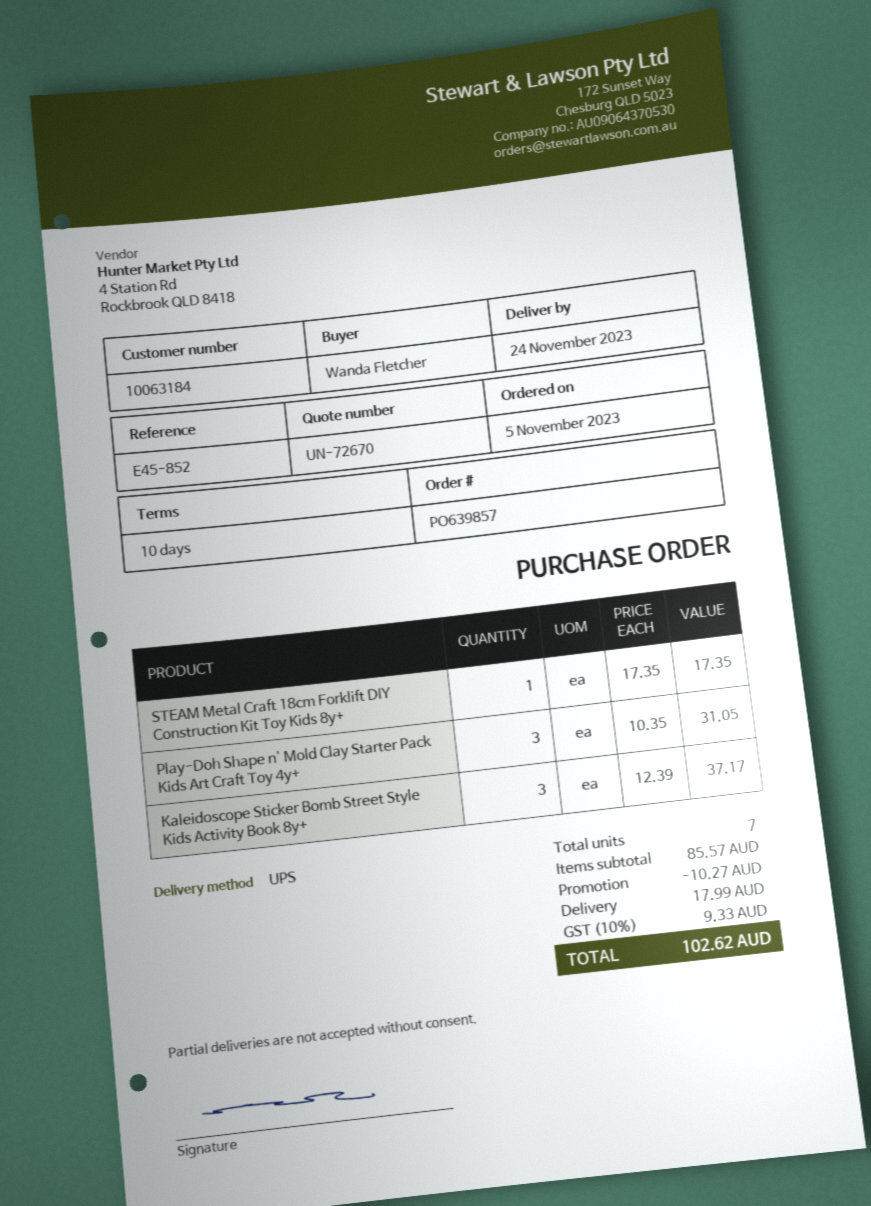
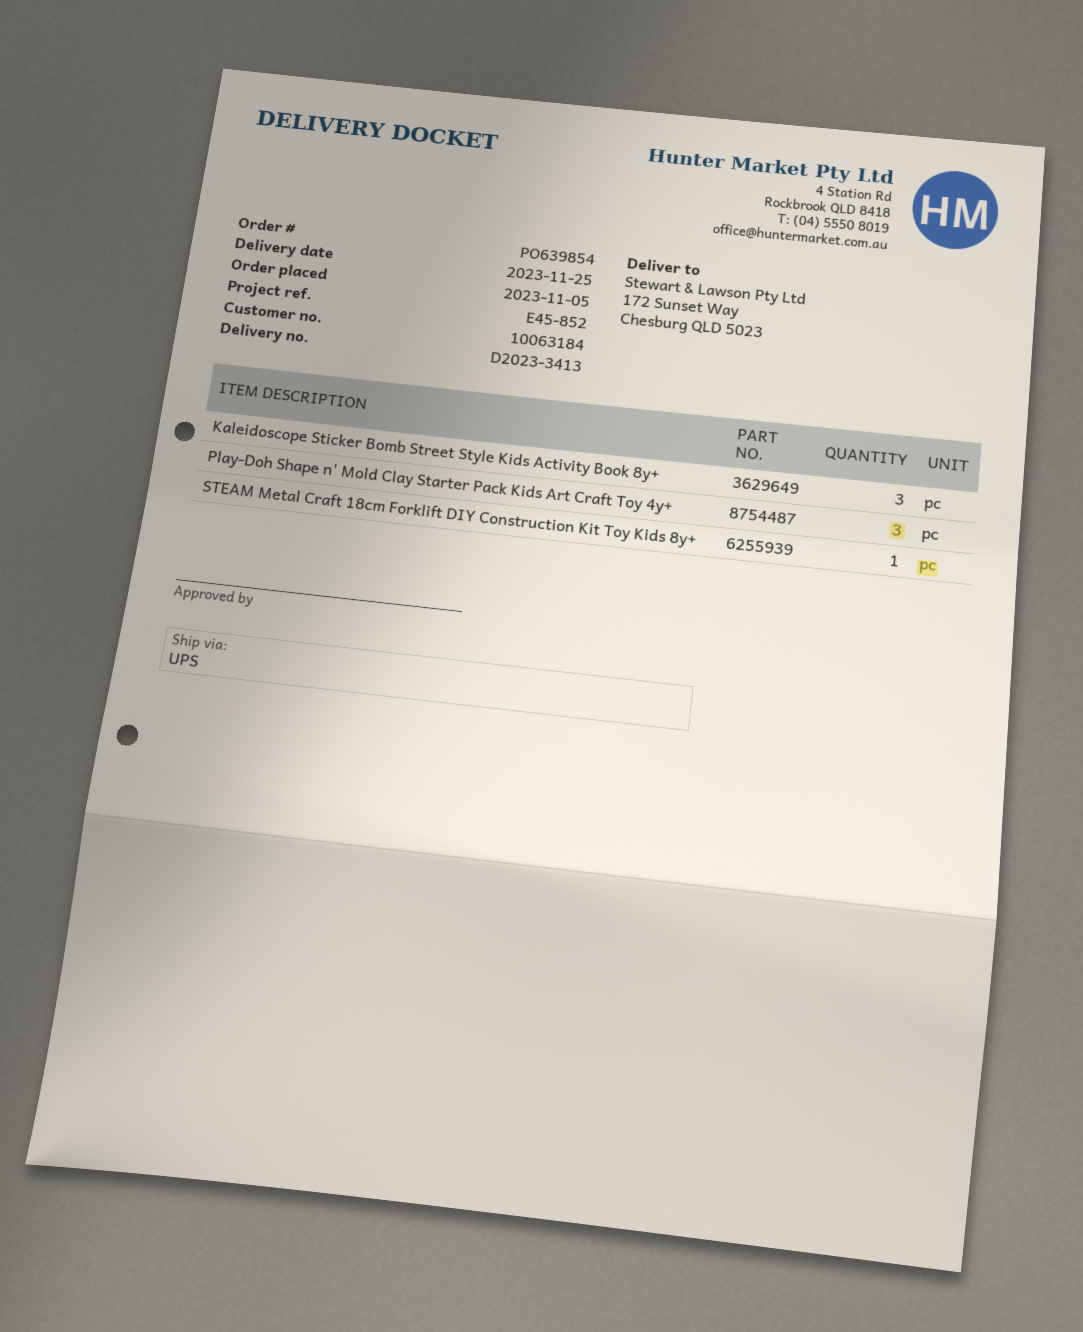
order number: PO639857 -> PO639854
delivery date: 2023-11-24 -> 2023-11-25

